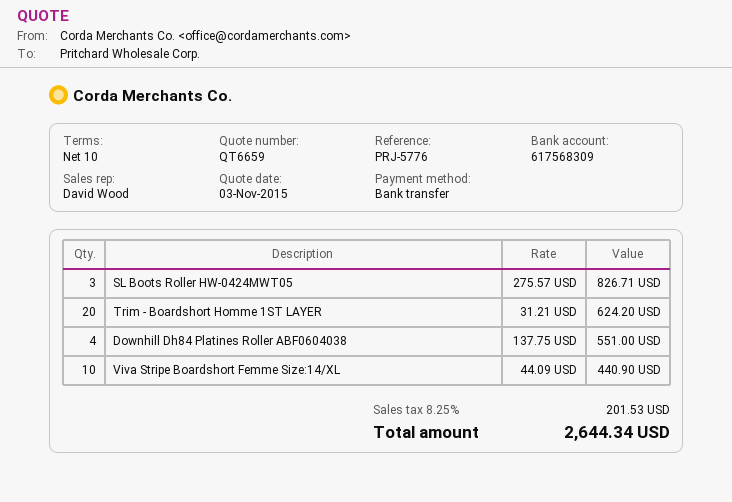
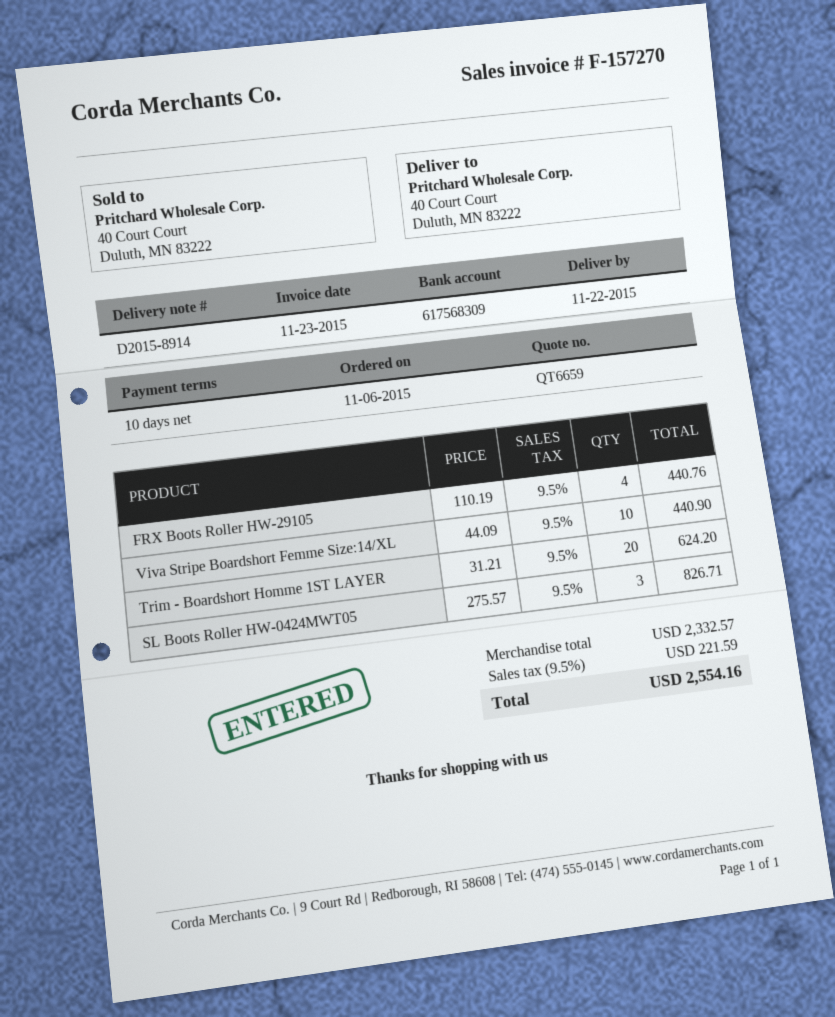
Downhill Dh84 Platines Roller ABF0604038: 4 x 137.75 = 551.00 -> none
FRX Boots Roller HW-29105: none -> 4 x 110.19 = 440.76
tax: 8.25% = 201.53 -> 9.5% = 221.59
total: 2644.34 -> 2554.16

